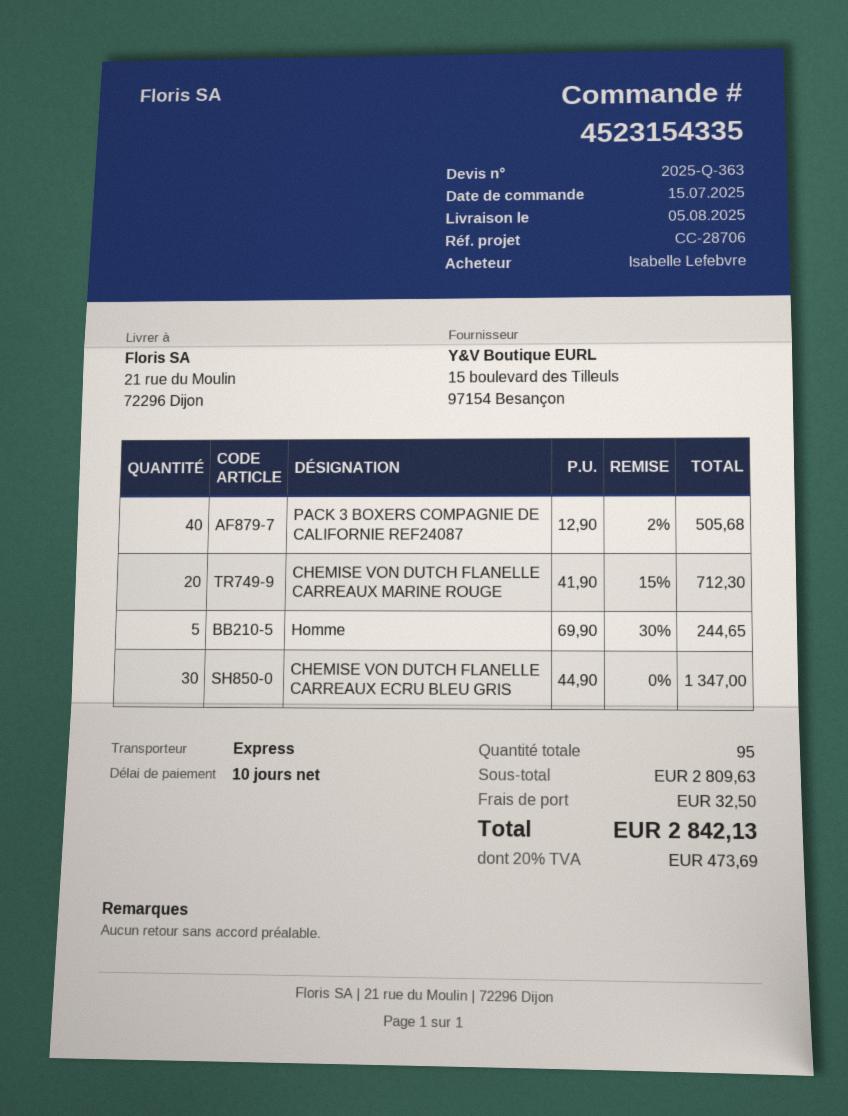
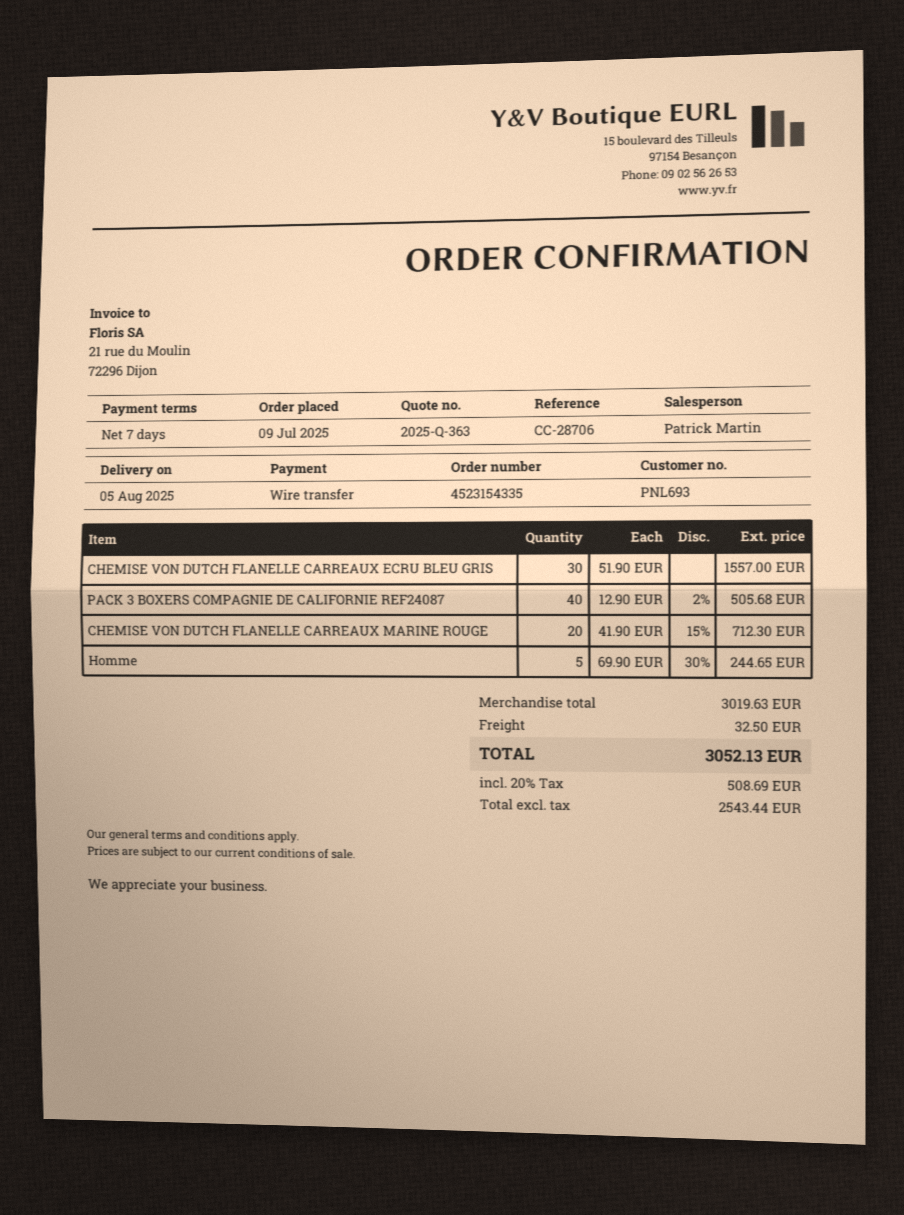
order date: 2025-07-15 -> 2025-07-09
payment terms: 10 days -> 7 days
CHEMISE VON DUTCH FLANELLE CARREAUX ECRU BLEU GRIS: 30 x 44.90 = 1347.00 -> 30 x 51.90 = 1557.00
subtotal: 2809.63 -> 3019.63
tax: 20% = 473.69 -> 20% = 508.69
total: 2842.13 -> 3052.13

